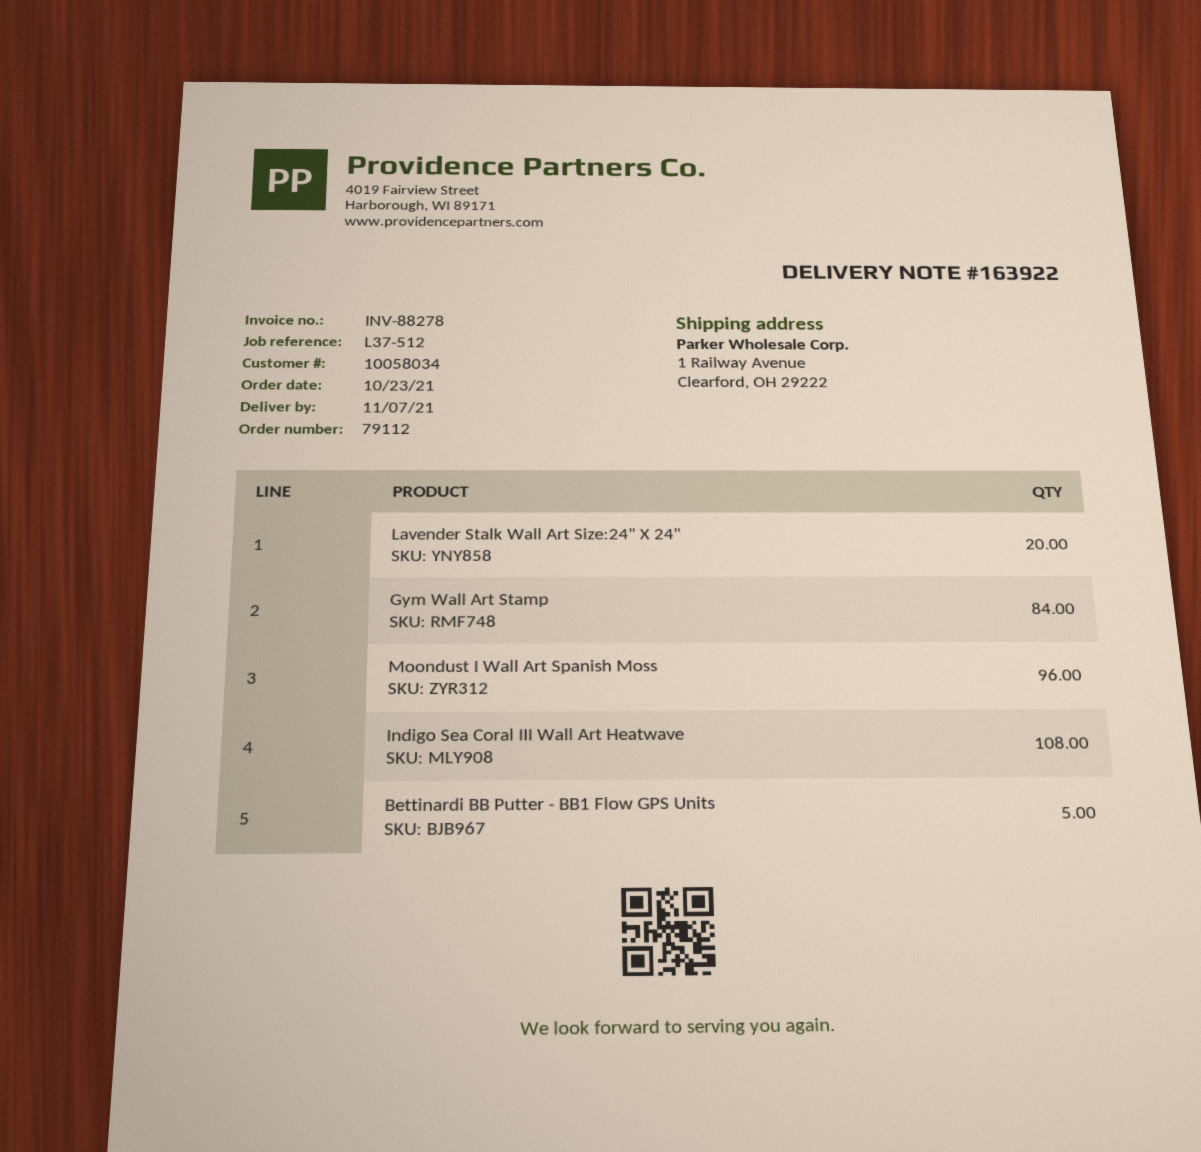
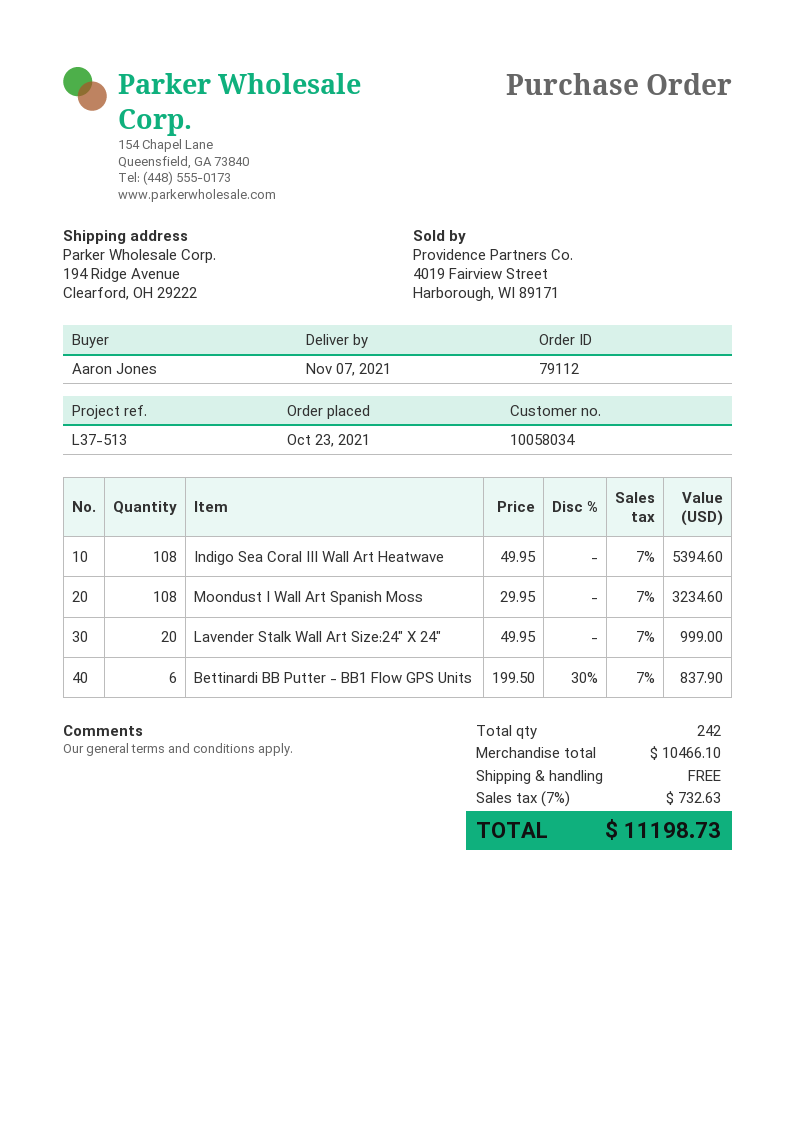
reference: L37-512 -> L37-513
ship to: 1 Railway Avenue, Clearford, OH 29222 -> 194 Ridge Avenue, Clearford, OH 29222
Gym Wall Art Stamp: 84 -> none
Moondust I Wall Art Spanish Moss: 96 -> 108
Bettinardi BB Putter - BB1 Flow GPS Units: 5 -> 6

